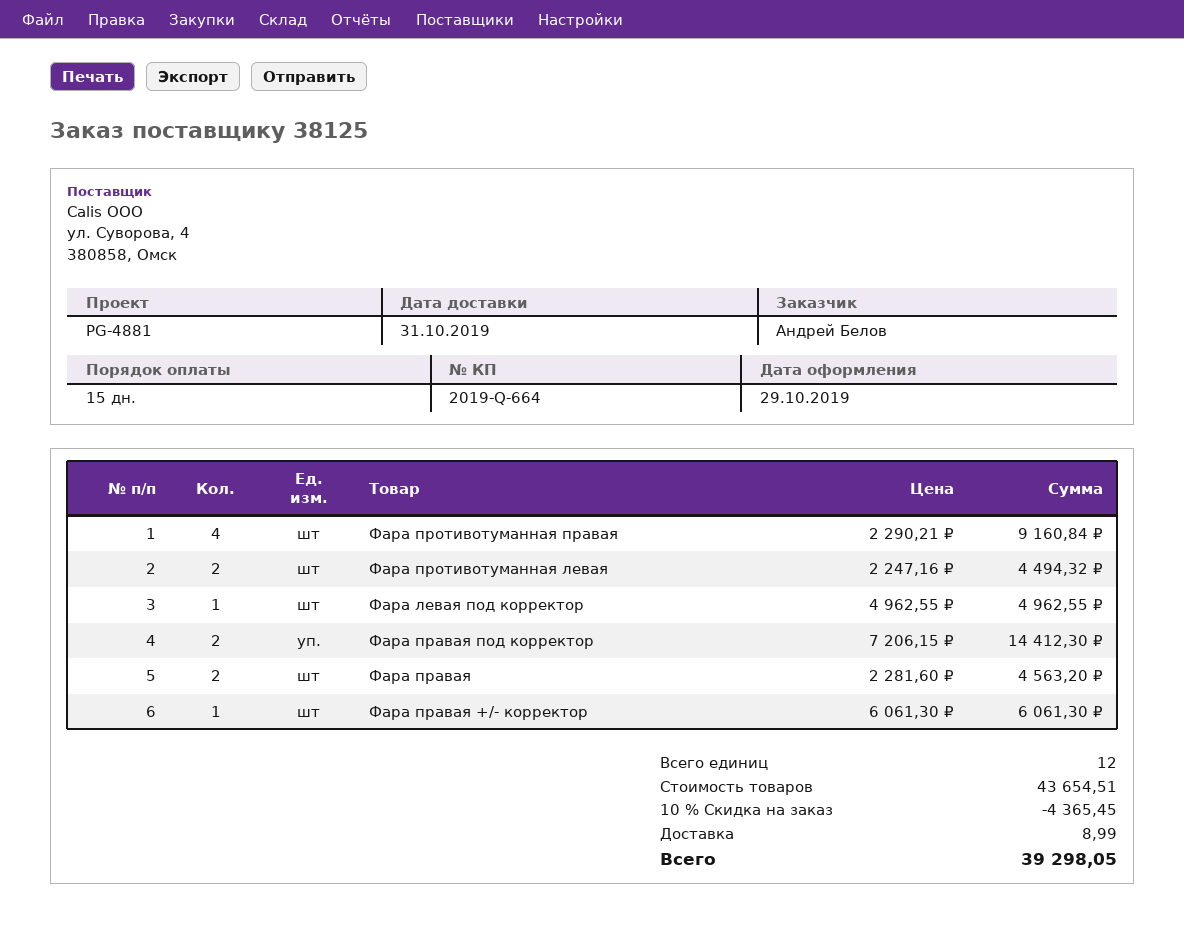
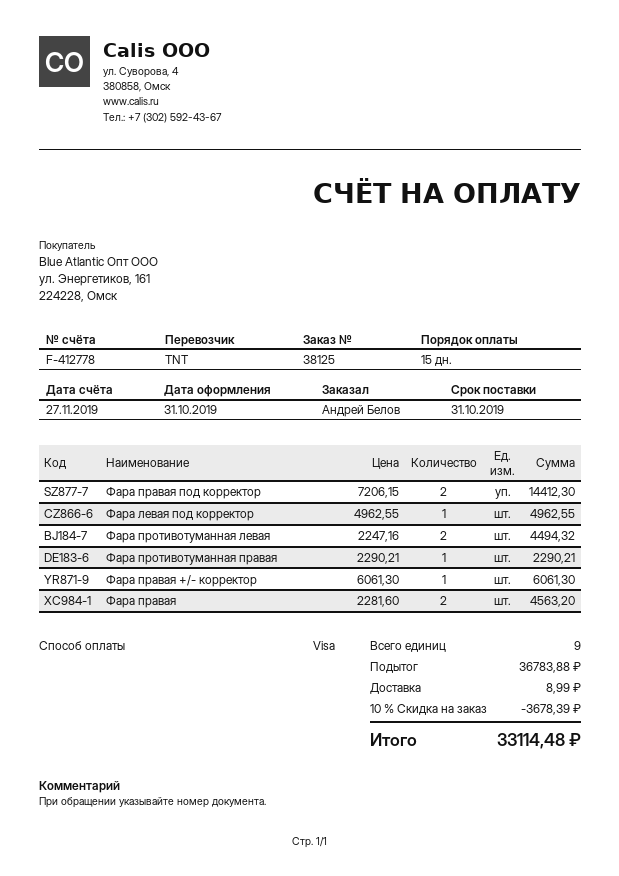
order date: 2019-10-29 -> 2019-10-31
Фара противотуманная правая: 4 x 2290.21 = 9160.84 -> 1 x 2290.21 = 2290.21
total quantity: 12 -> 9
subtotal: 43654.51 -> 36783.88
discount: 10% = 4365.45 -> 10% = 3678.39
total: 39298.05 -> 33114.48

